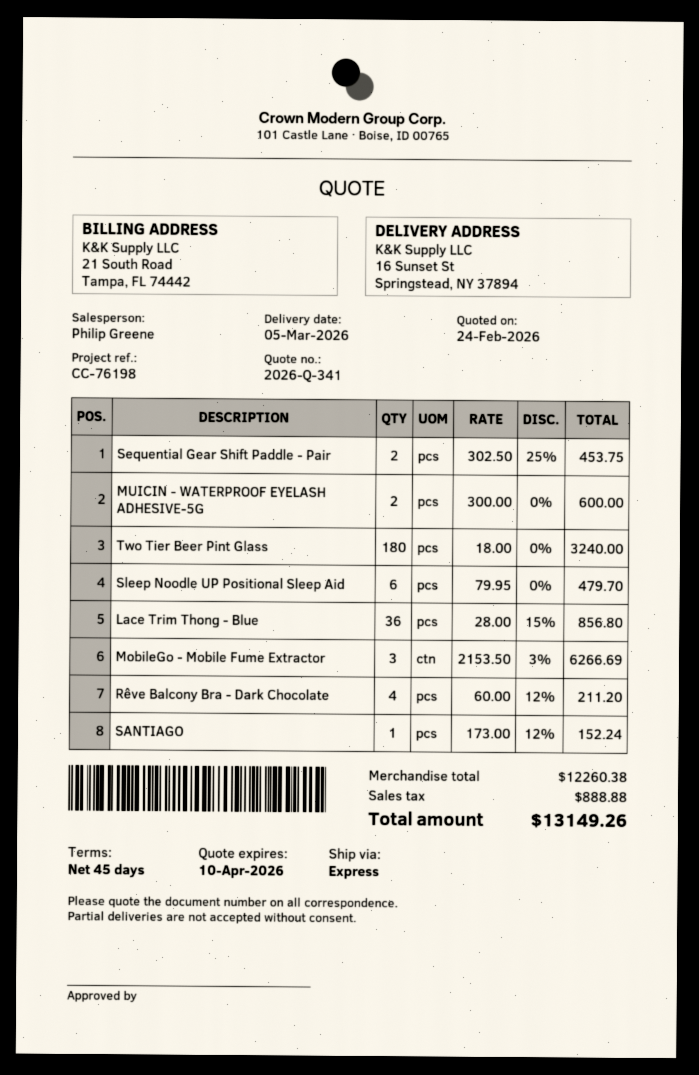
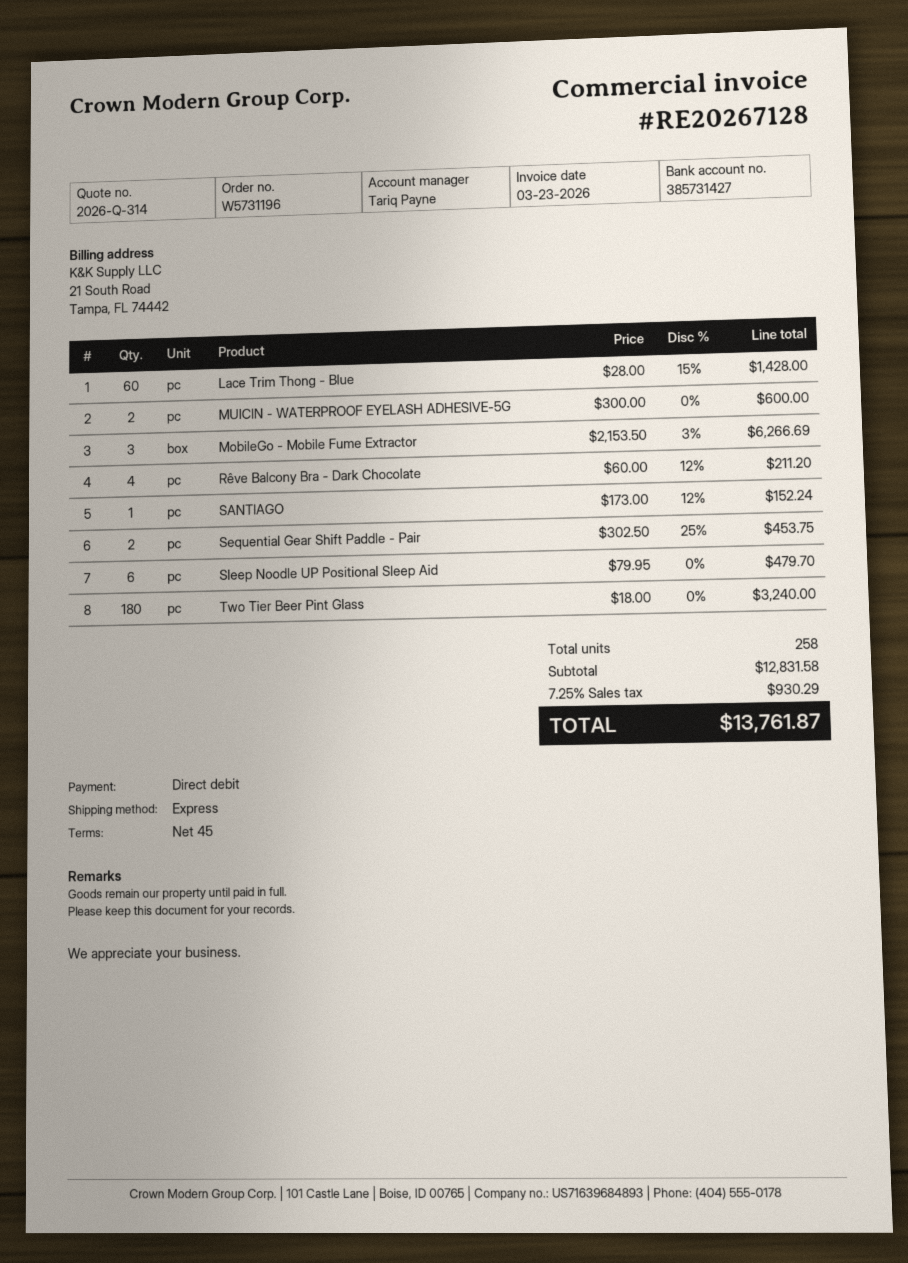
quote number: 2026-Q-341 -> 2026-Q-314
sales rep: Philip Greene -> Tariq Payne
Lace Trim Thong - Blue: 36 x 28.00 - 15% = 856.80 -> 60 x 28.00 - 15% = 1428.00
subtotal: 12260.38 -> 12831.58
tax: 888.88 -> 930.29
total: 13149.26 -> 13761.87

